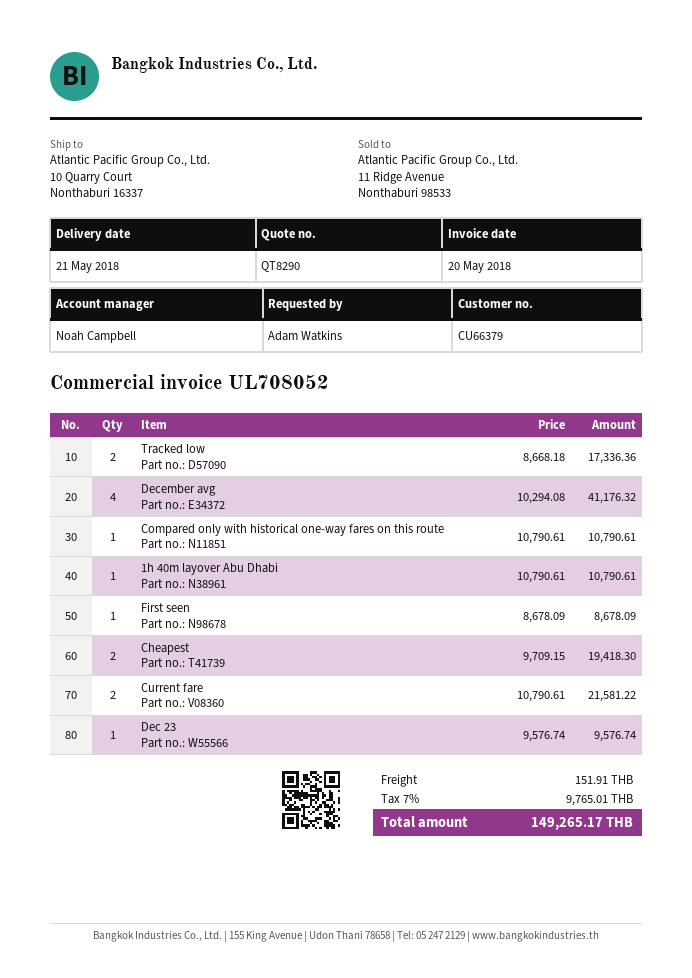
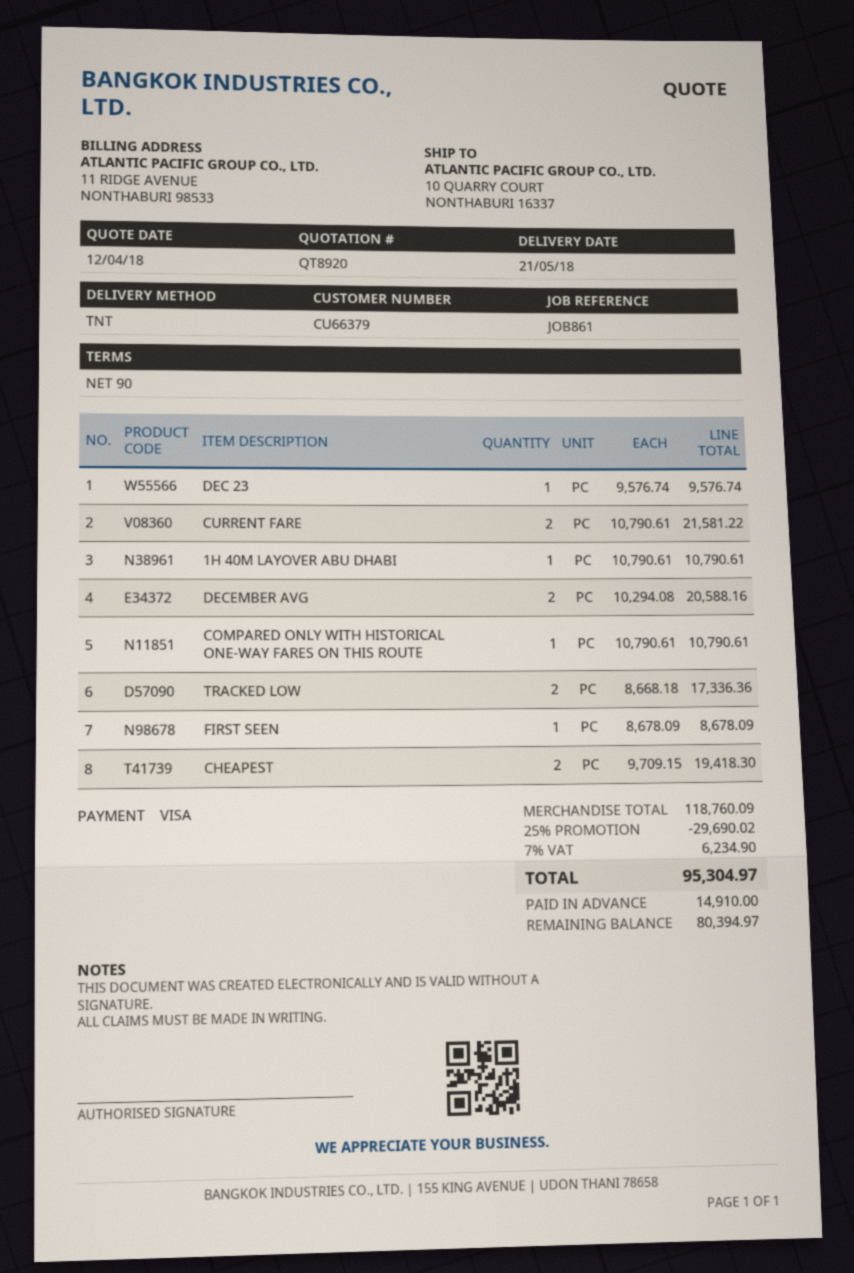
quote number: QT8290 -> QT8920
December avg: 4 x 10294.08 = 41176.32 -> 2 x 10294.08 = 20588.16
discount: none -> 25% = 29690.02
shipping: 151.91 -> none
tax: 7% = 9765.01 -> 7% = 6234.90
total: 149265.17 -> 95304.97

